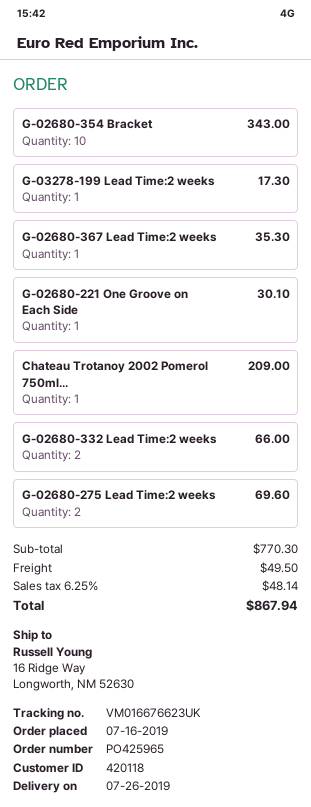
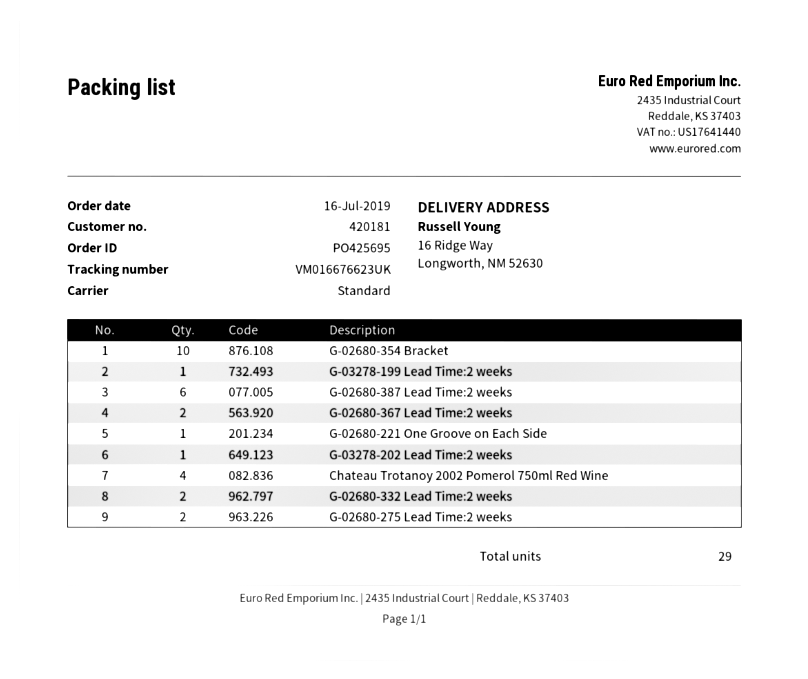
order number: PO425965 -> PO425695
customer number: 420118 -> 420181
G-02680-367 Lead Time:2 weeks: 1 -> 2
Chateau Trotanoy 2002 Pomerol 750ml...: 1 -> 4
G-02680-387 Lead Time:2 weeks: none -> 6
G-03278-202 Lead Time:2 weeks: none -> 1

